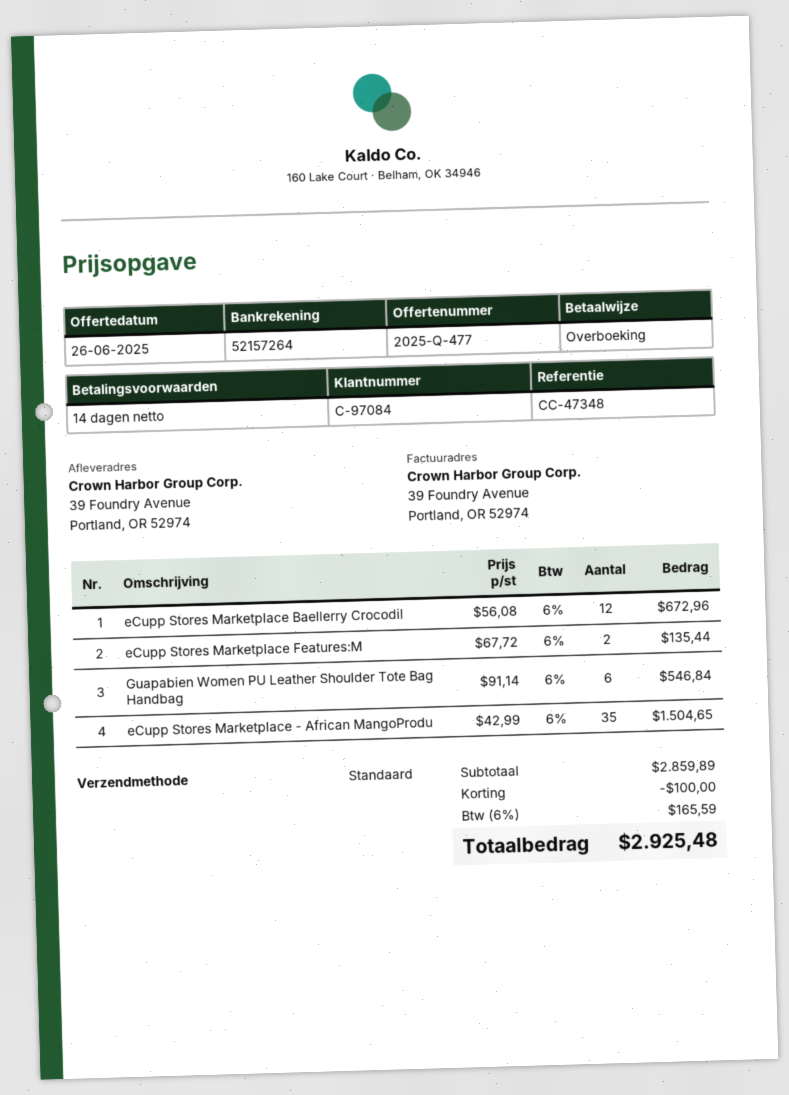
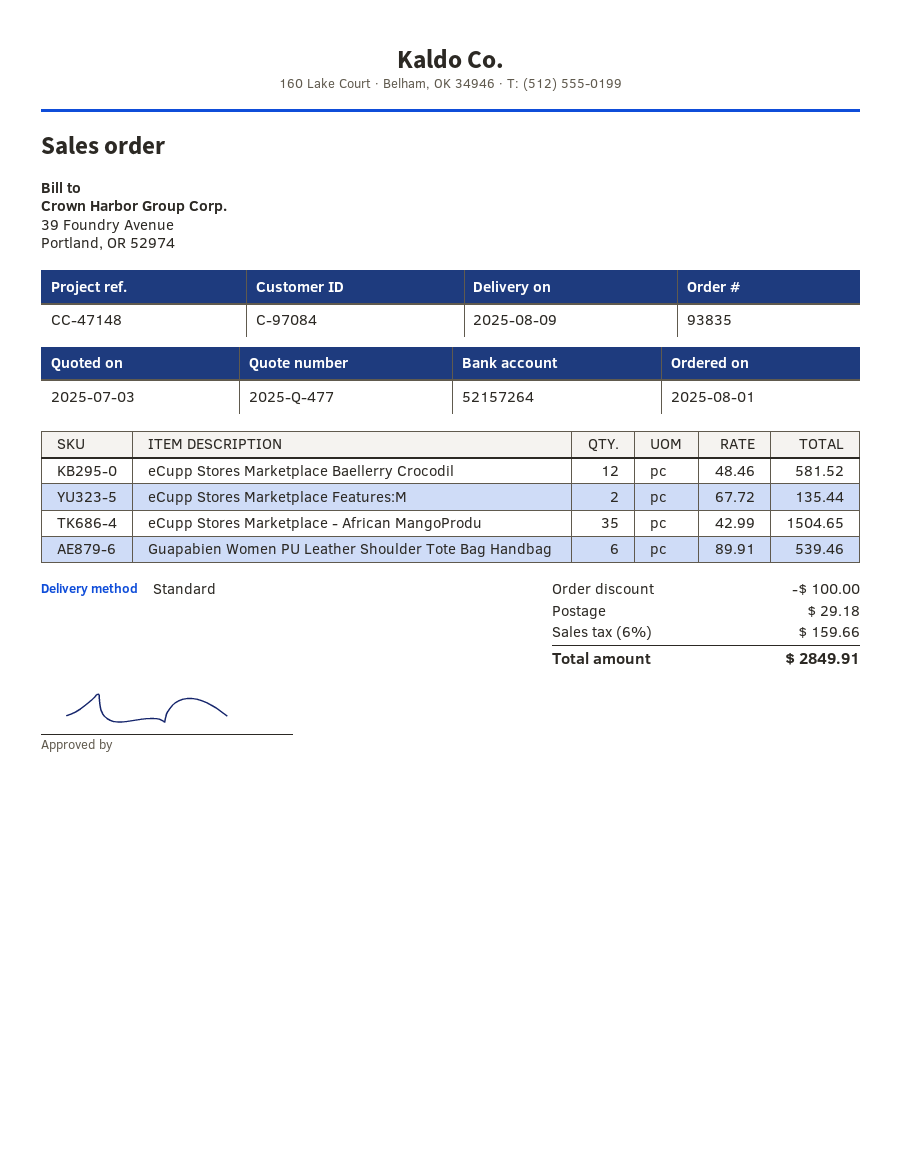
quote date: 2025-06-26 -> 2025-07-03
reference: CC-47348 -> CC-47148
eCupp Stores Marketplace Baellerry Crocodil: 12 x 56.08 = 672.96 -> 12 x 48.46 = 581.52
Guapabien Women PU Leather Shoulder Tote Bag Handbag: 6 x 91.14 = 546.84 -> 6 x 89.91 = 539.46
shipping: none -> 29.18
tax: 6% = 165.59 -> 6% = 159.66
total: 2925.48 -> 2849.91

